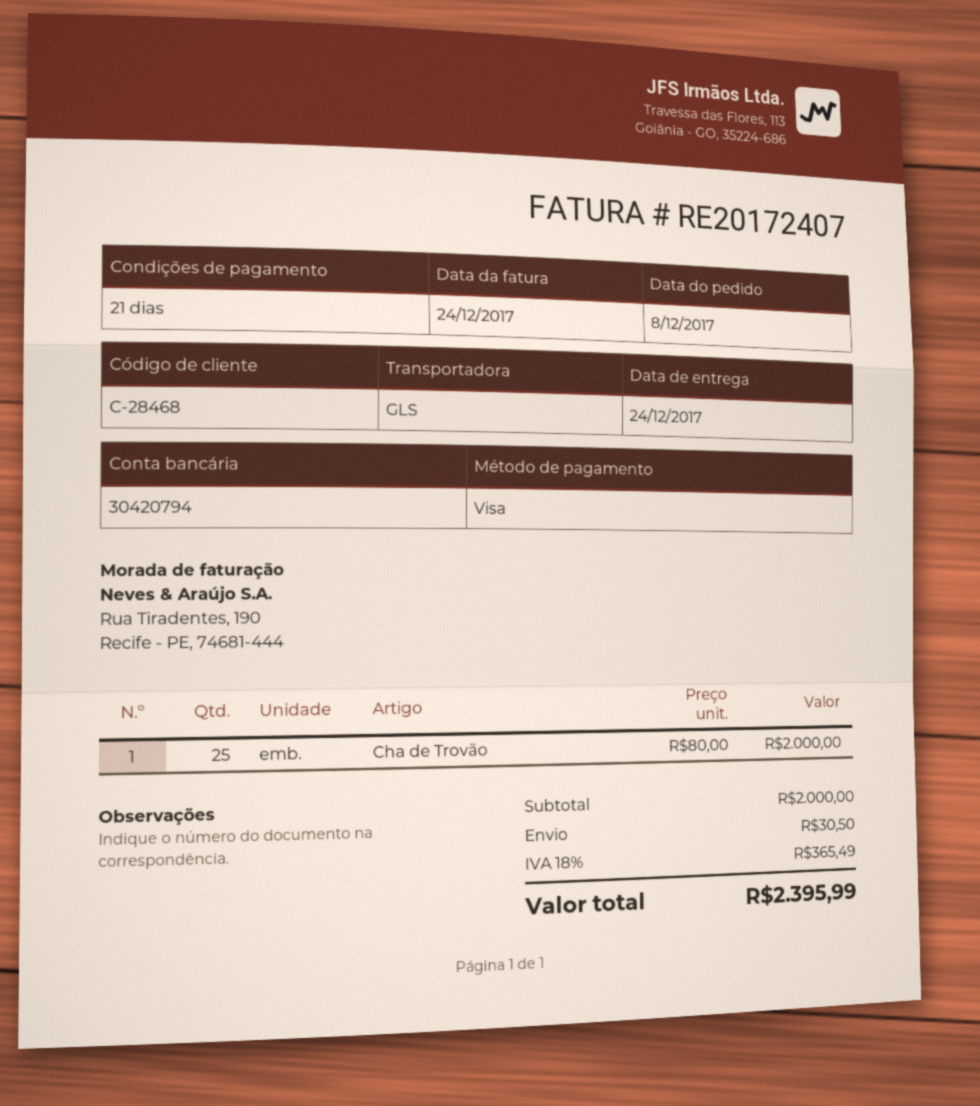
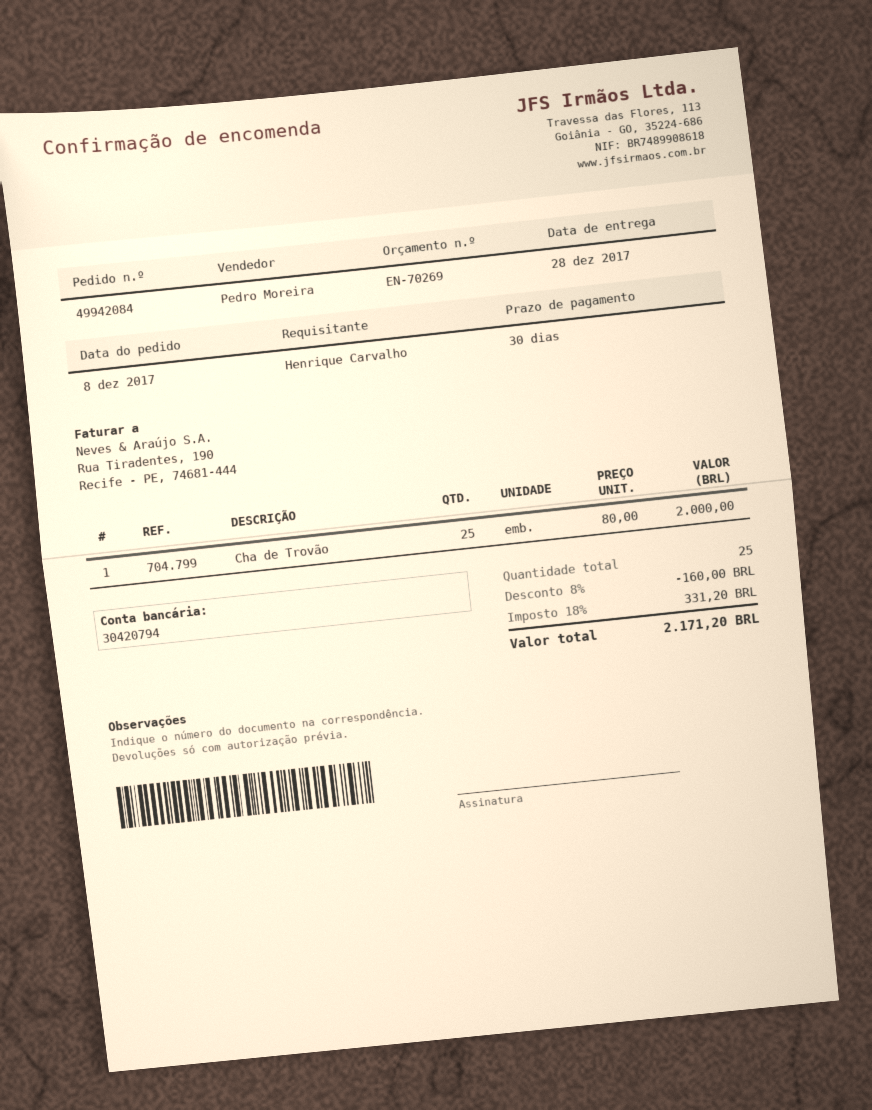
delivery date: 2017-12-24 -> 2017-12-28
payment terms: 21 days -> 30 days
discount: none -> 8% = 160.00
shipping: 30.50 -> none
tax: 18% = 365.49 -> 18% = 331.20
total: 2395.99 -> 2171.20

